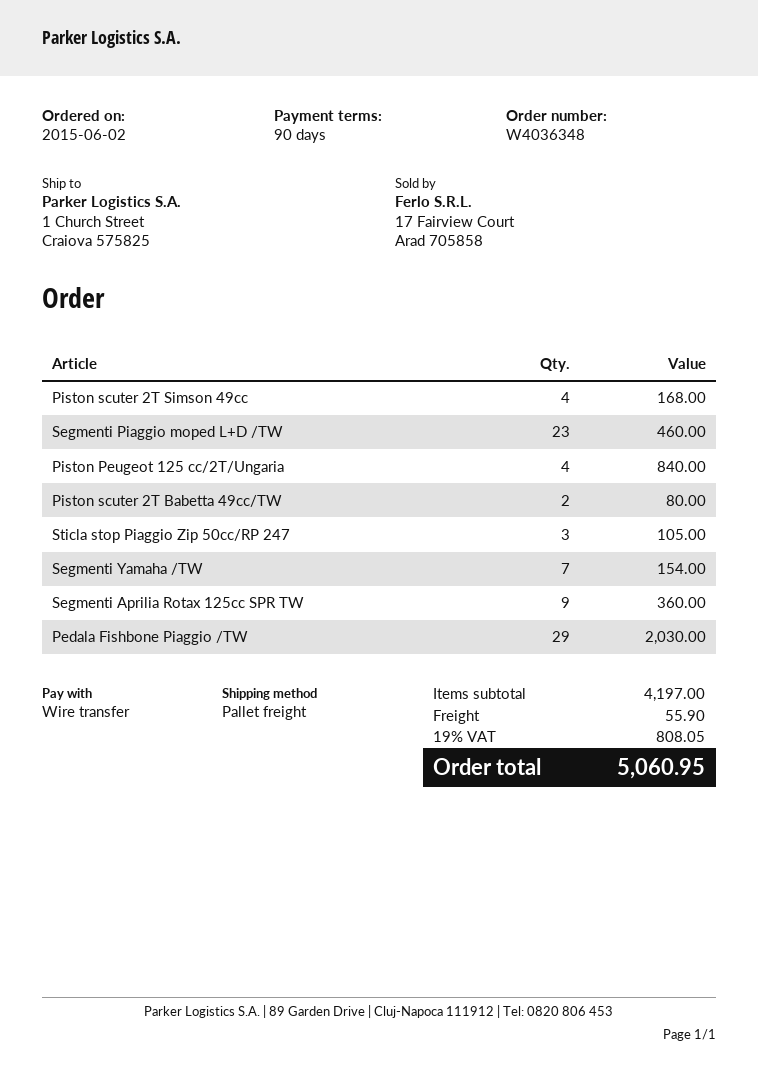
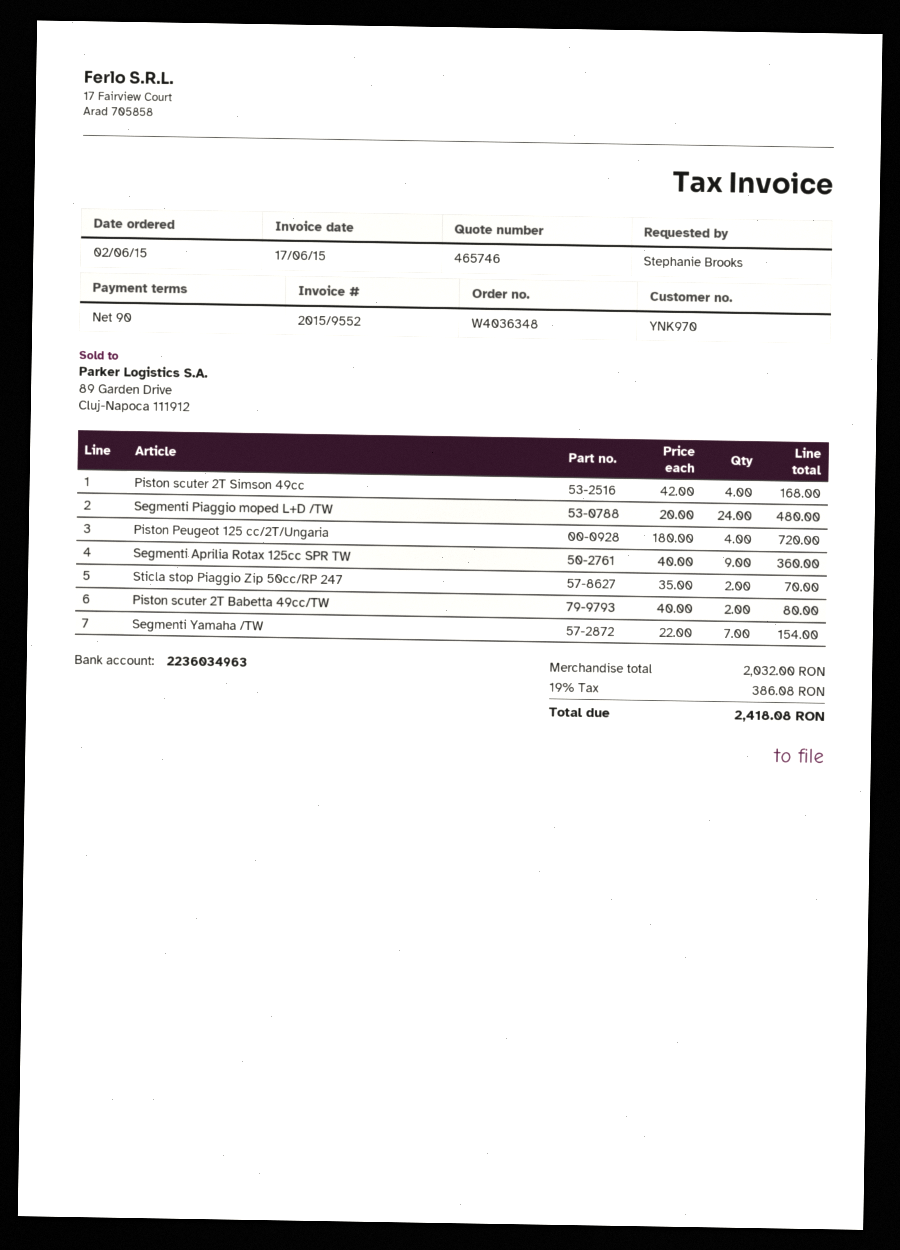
Segmenti Piaggio moped L+D /TW: 23 for 460.00 -> 24 for 480.00
Piston Peugeot 125 cc/2T/Ungaria: 4 for 840.00 -> 4 for 720.00
Sticla stop Piaggio Zip 50cc/RP 247: 3 for 105.00 -> 2 for 70.00
Pedala Fishbone Piaggio /TW: 29 for 2030.00 -> none
subtotal: 4197.00 -> 2032.00
shipping: 55.90 -> none
tax: 19% = 808.05 -> 19% = 386.08
total: 5060.95 -> 2418.08

